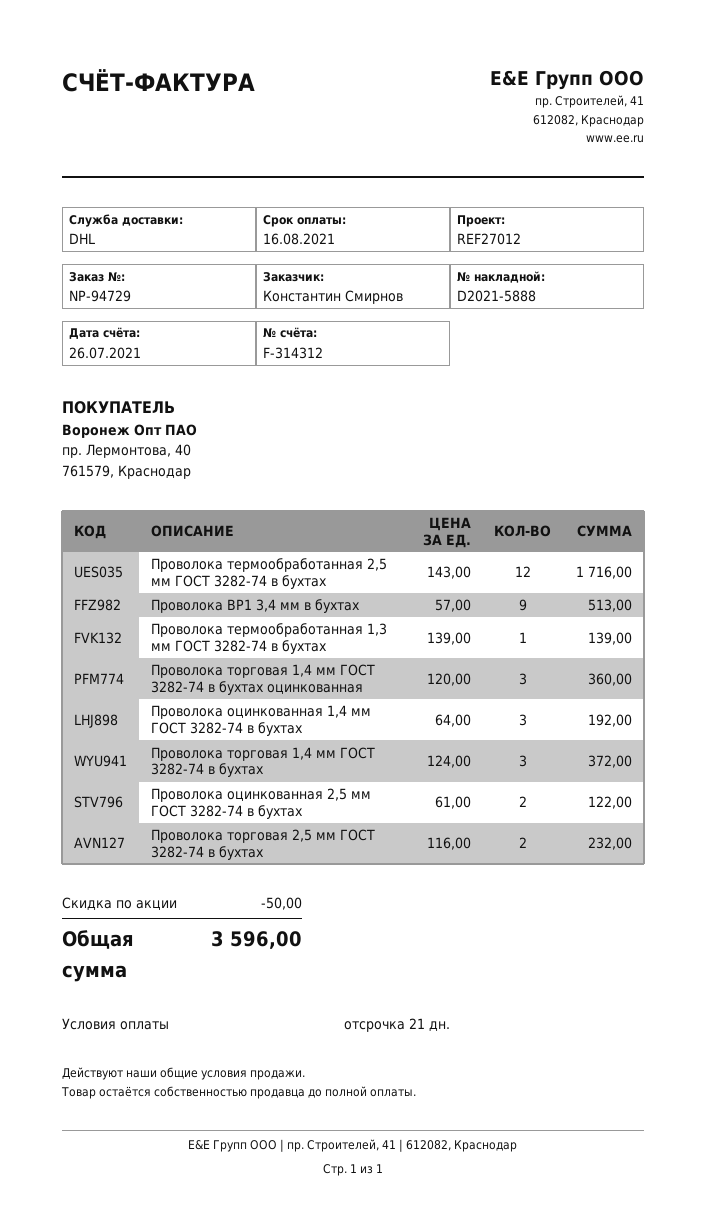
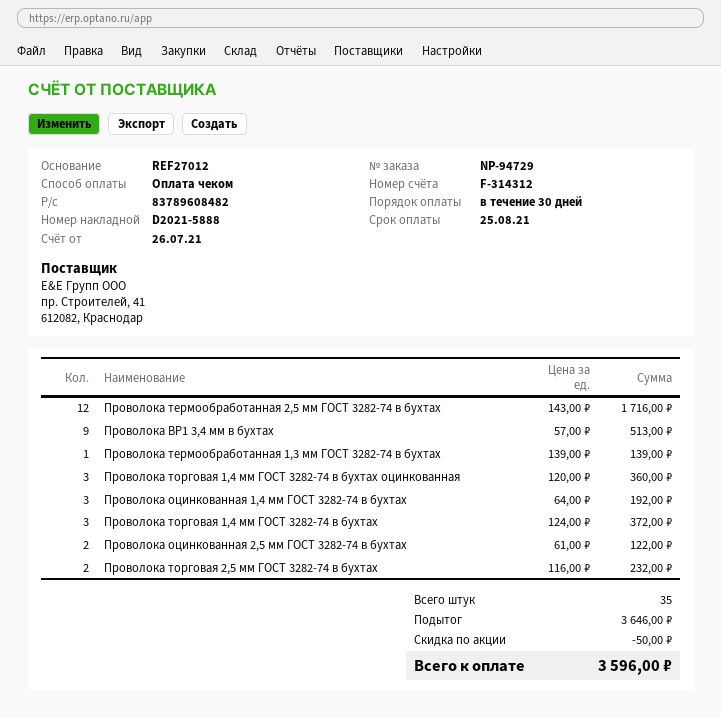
payment terms: 21 days -> 30 days
due date: 2021-08-16 -> 2021-08-25

